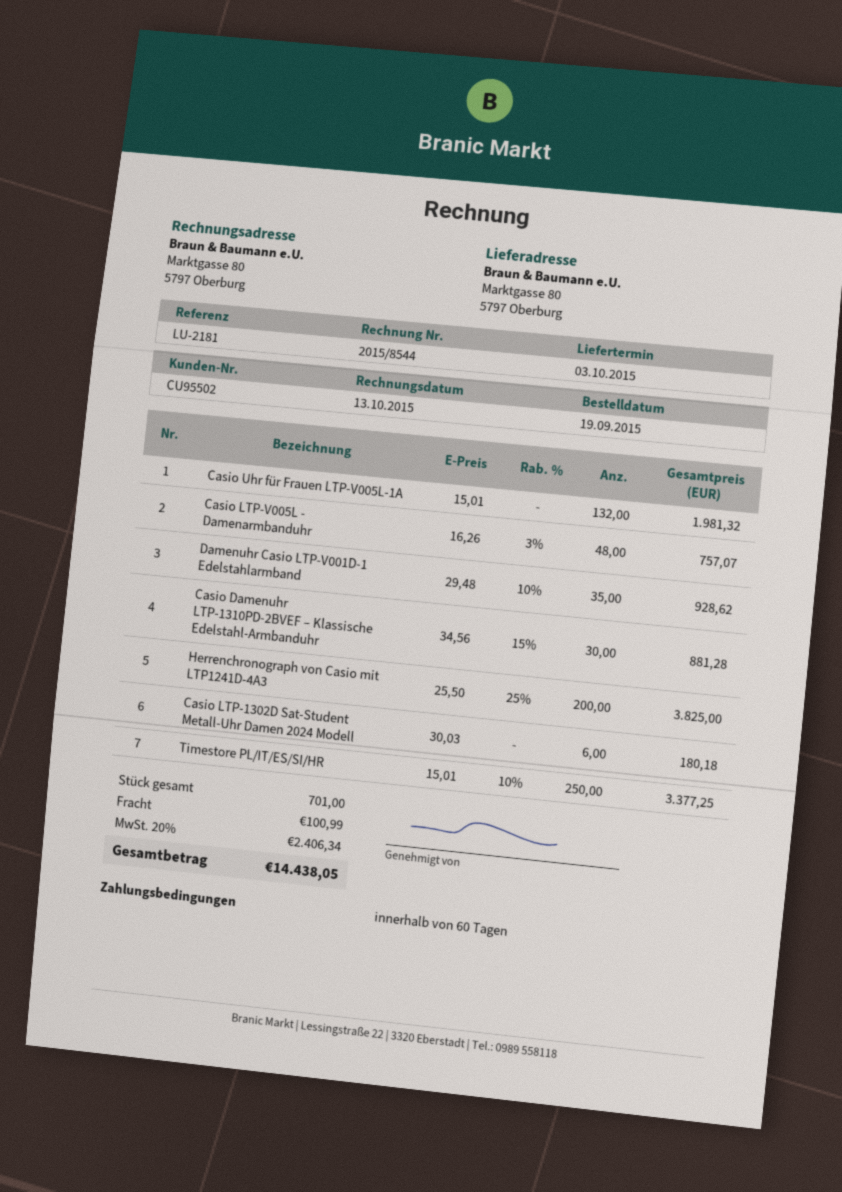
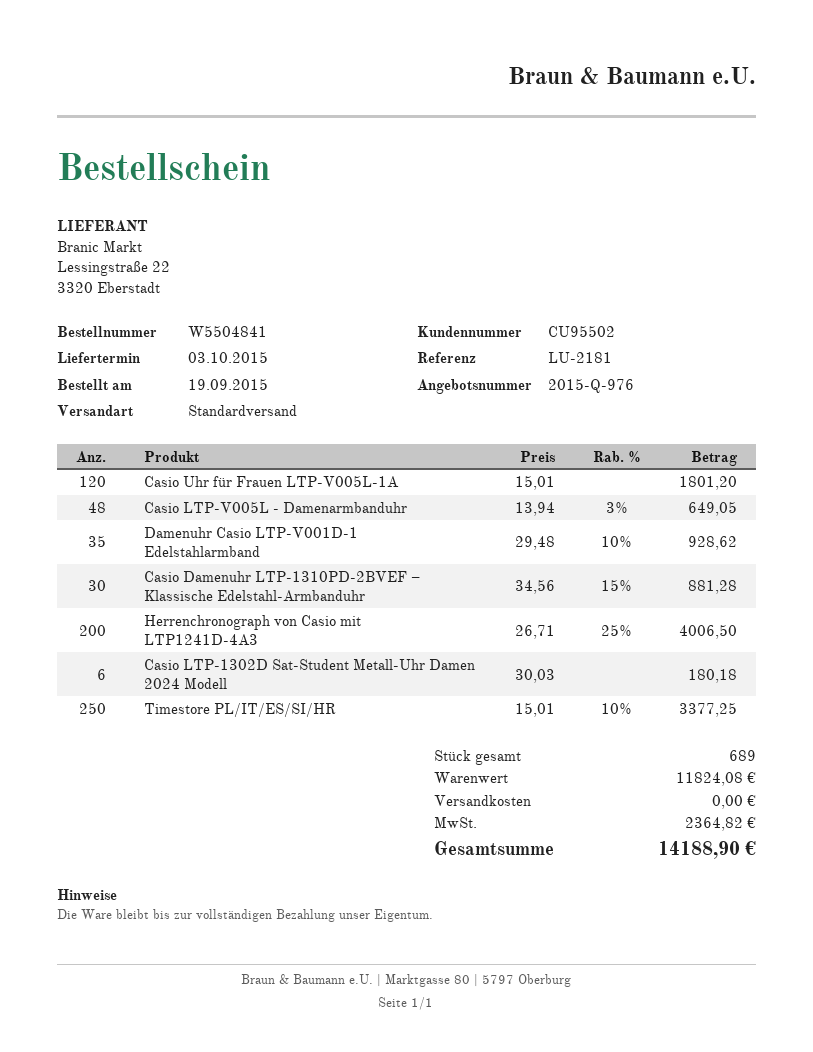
Casio Uhr für Frauen LTP-V005L-1A: 132 x 15.01 = 1981.32 -> 120 x 15.01 = 1801.20
Casio LTP-V005L - Damenarmbanduhr: 48 x 16.26 - 3% = 757.07 -> 48 x 13.94 - 3% = 649.05
Herrenchronograph von Casio mit LTP1241D-4A3: 200 x 25.50 - 25% = 3825.00 -> 200 x 26.71 - 25% = 4006.50
total quantity: 701 -> 689
shipping: 100.99 -> 0.00
tax: 2406.34 -> 2364.82
total: 14438.05 -> 14188.90

